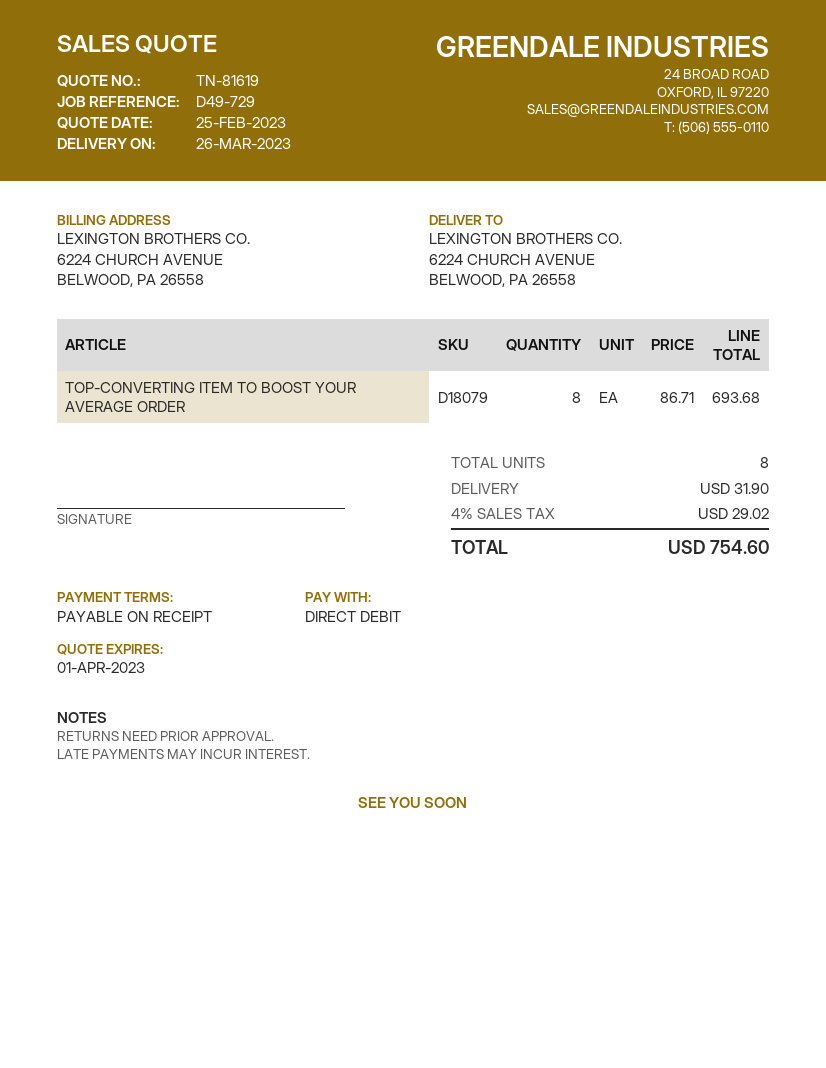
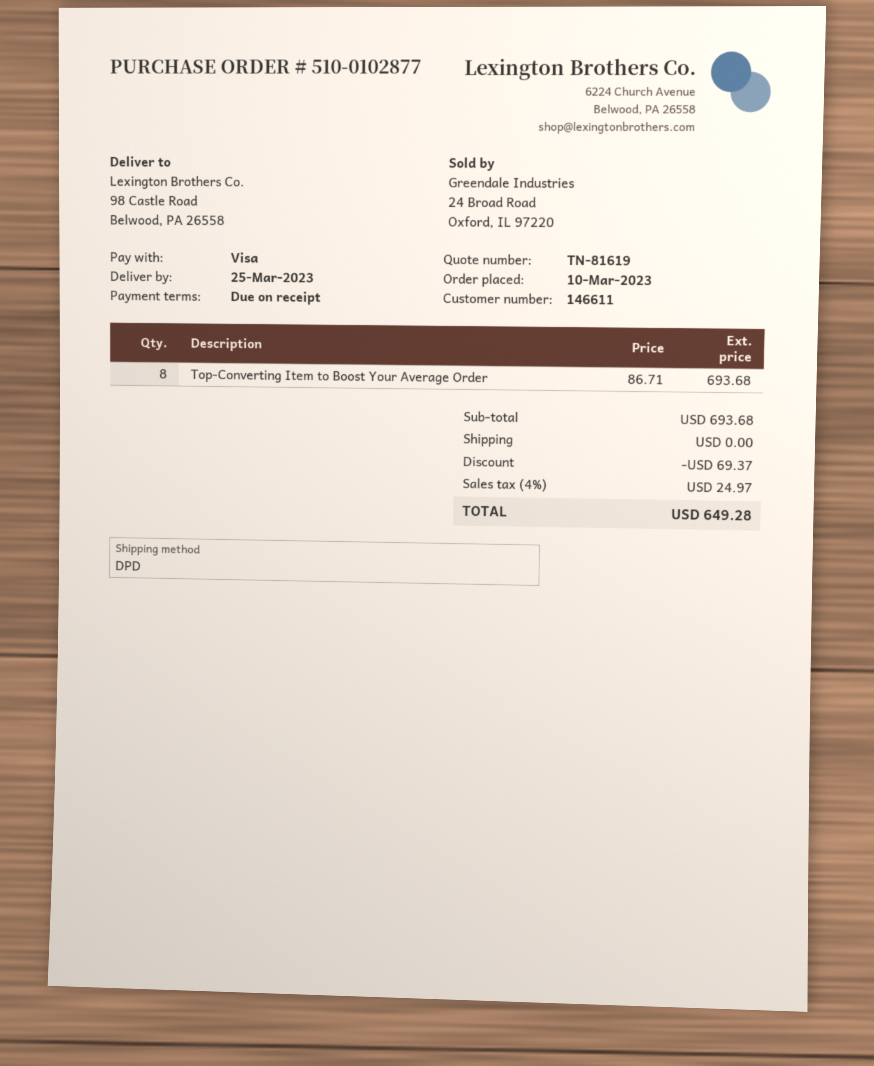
delivery date: 2023-03-26 -> 2023-03-25
payment method: direct debit -> Visa
ship to: 6224 CHURCH AVENUE, BELWOOD, PA 26558 -> 98 Castle Road, Belwood, PA 26558
discount: none -> 69.37
shipping: 31.90 -> 0.00
tax: 4% = 29.02 -> 4% = 24.97
total: 754.60 -> 649.28

